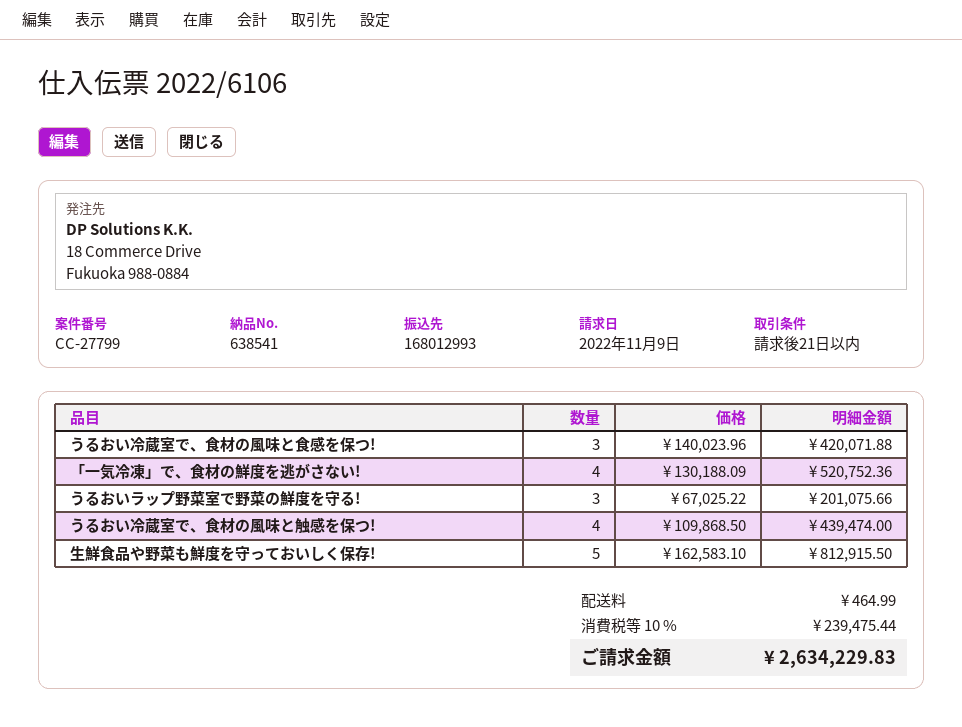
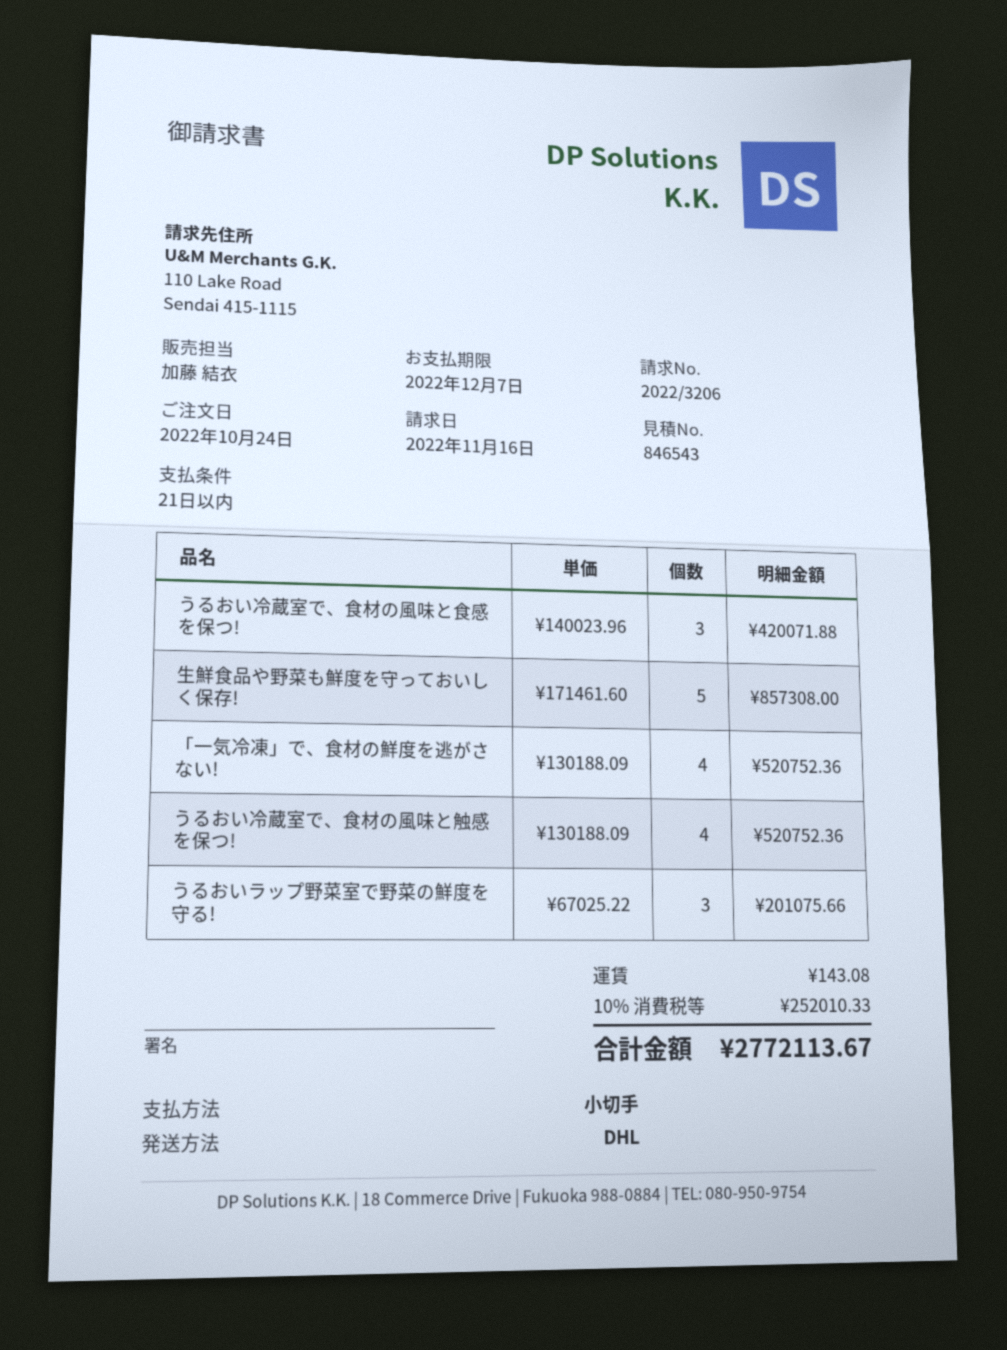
invoice number: 2022/6106 -> 2022/3206
invoice date: 2022-11-09 -> 2022-11-16
うるおい冷蔵室で、食材の風味と触感を保つ!: 4 x 109868.50 = 439474.00 -> 4 x 130188.09 = 520752.36
生鮮食品や野菜も鮮度を守っておいしく保存!: 5 x 162583.10 = 812915.50 -> 5 x 171461.60 = 857308.00
shipping: 464.99 -> 143.08
tax: 10% = 239475.44 -> 10% = 252010.33
total: 2634229.83 -> 2772113.67

